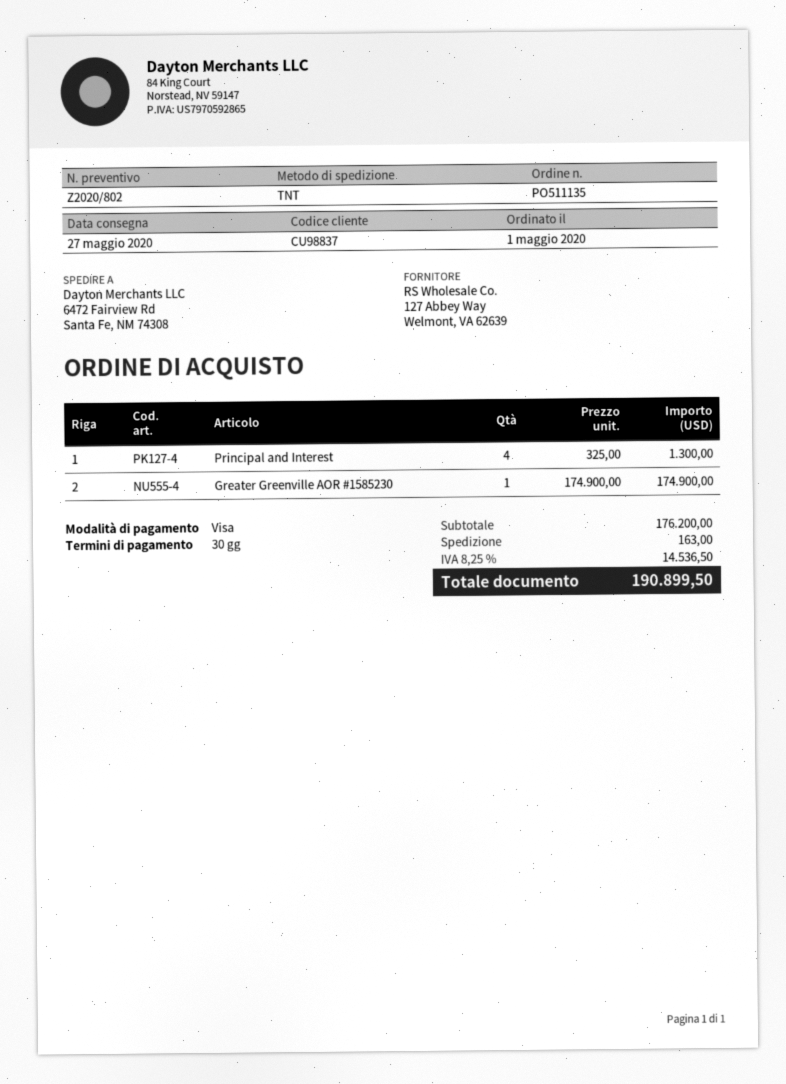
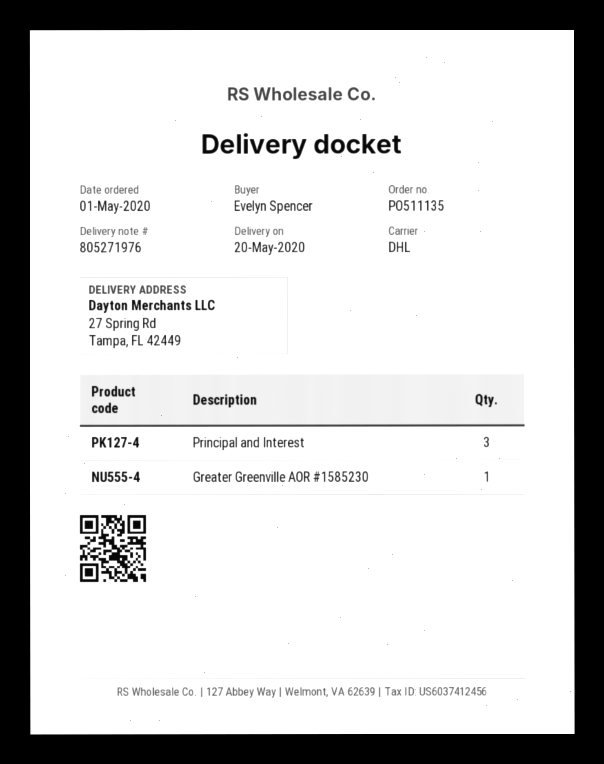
delivery date: 2020-05-27 -> 2020-05-20
shipping method: TNT -> DHL
ship to: 6472 Fairview Rd, Santa Fe, NM 74308 -> 27 Spring Rd, Tampa, FL 42449
Principal and Interest: 4 -> 3

